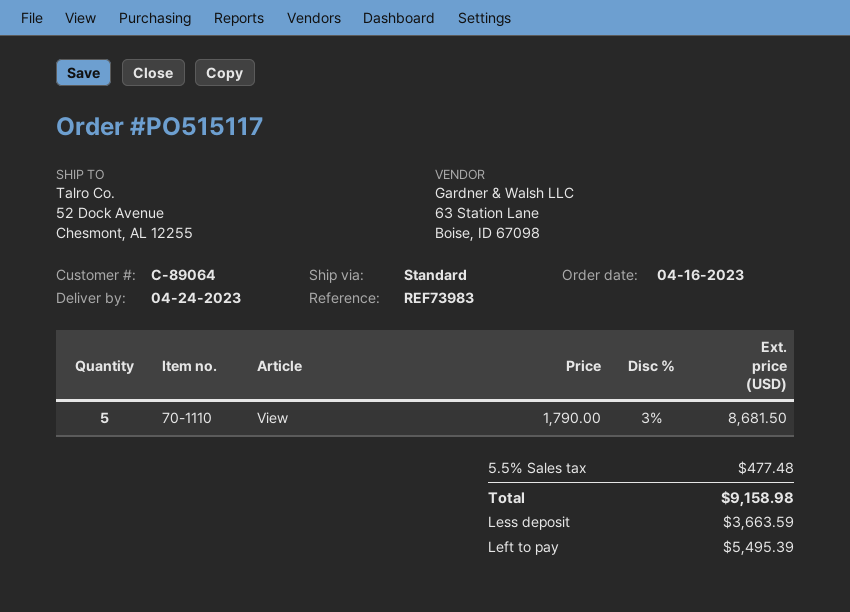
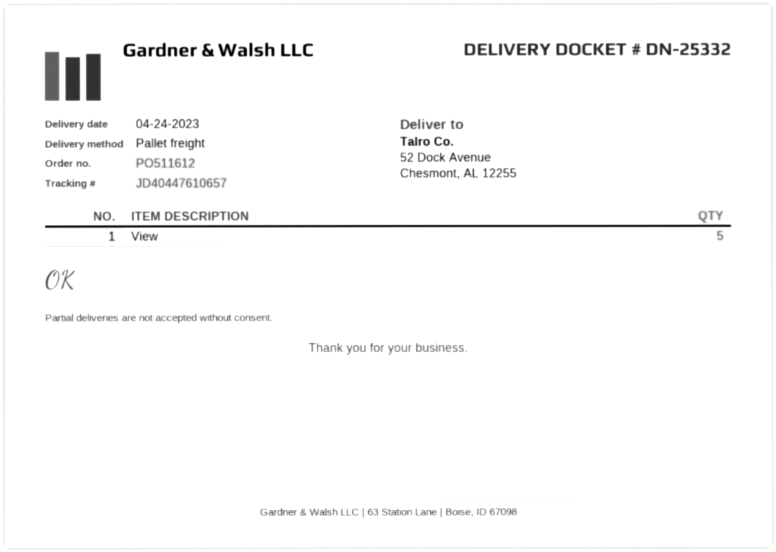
order number: PO515117 -> PO511612
shipping method: standard -> pallet freight

